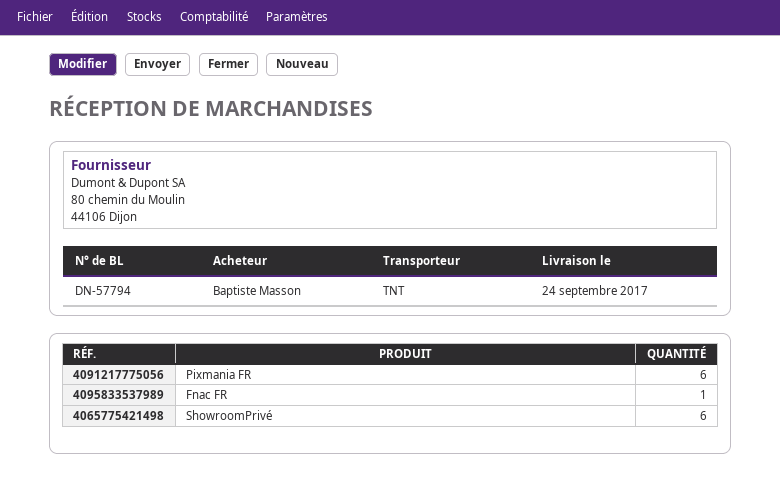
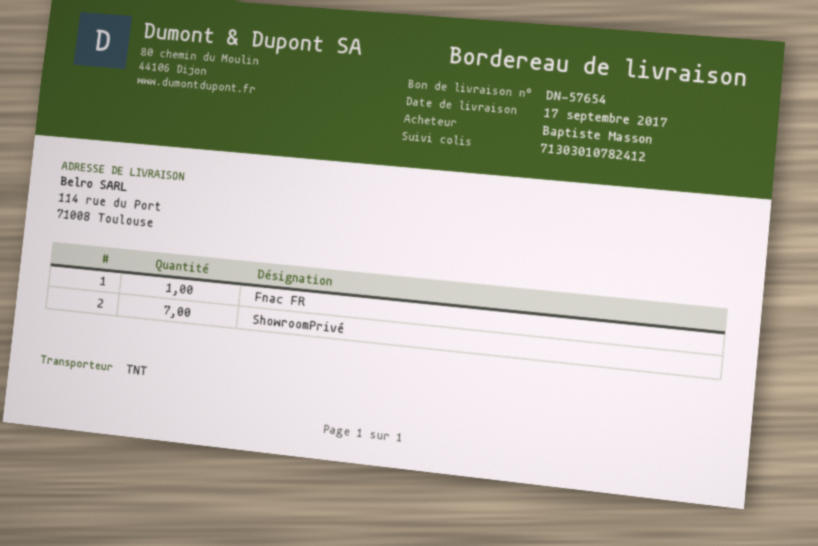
delivery note number: DN-57794 -> DN-57654
delivery date: 2017-09-24 -> 2017-09-17
Pixmania FR: 6 -> none
ShowroomPrivé: 6 -> 7

